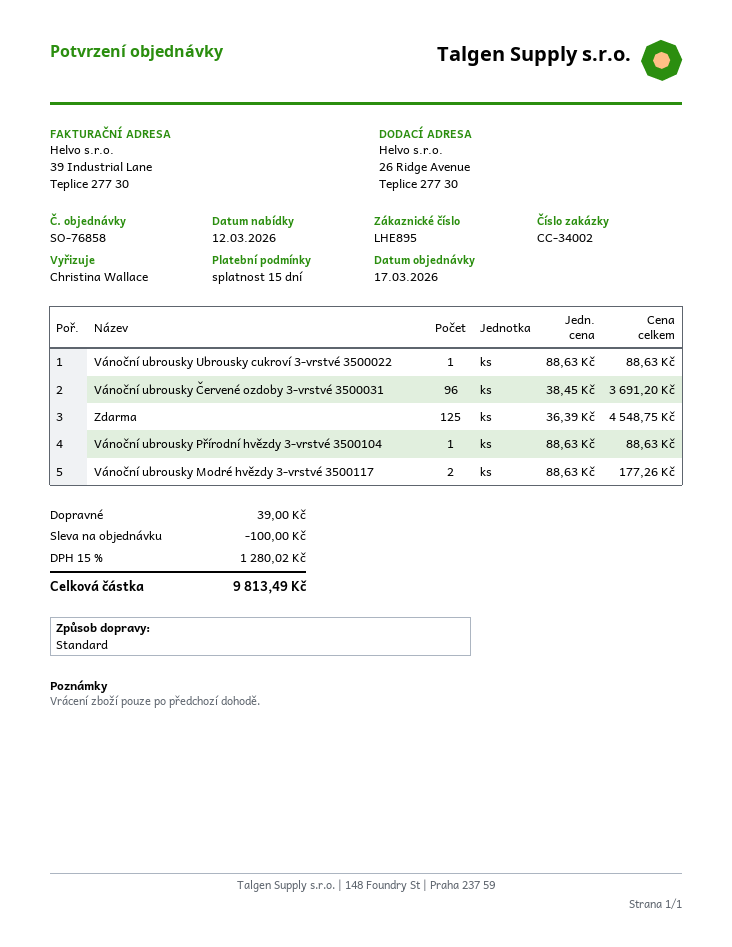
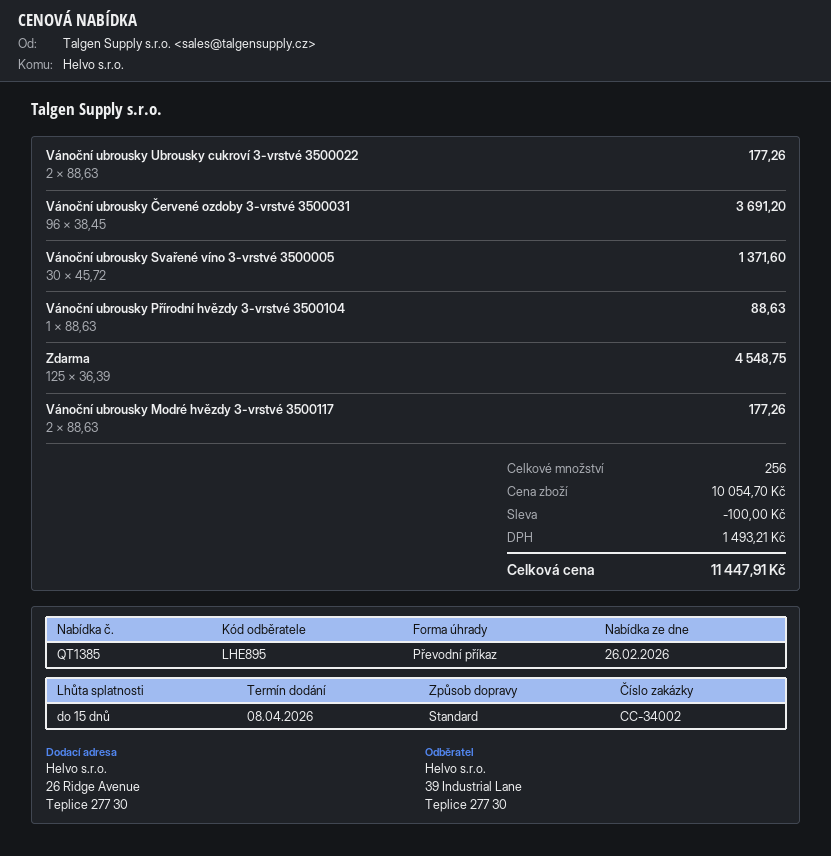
quote date: 2026-03-12 -> 2026-02-26
Vánoční ubrousky Ubrousky cukroví 3-vrstvé 3500022: 1 x 88.63 = 88.63 -> 2 x 88.63 = 177.26
Vánoční ubrousky Svařené víno 3-vrstvé 3500005: none -> 30 x 45.72 = 1371.60
shipping: 39.00 -> none
tax: 1280.02 -> 1493.21
total: 9813.49 -> 11447.91

